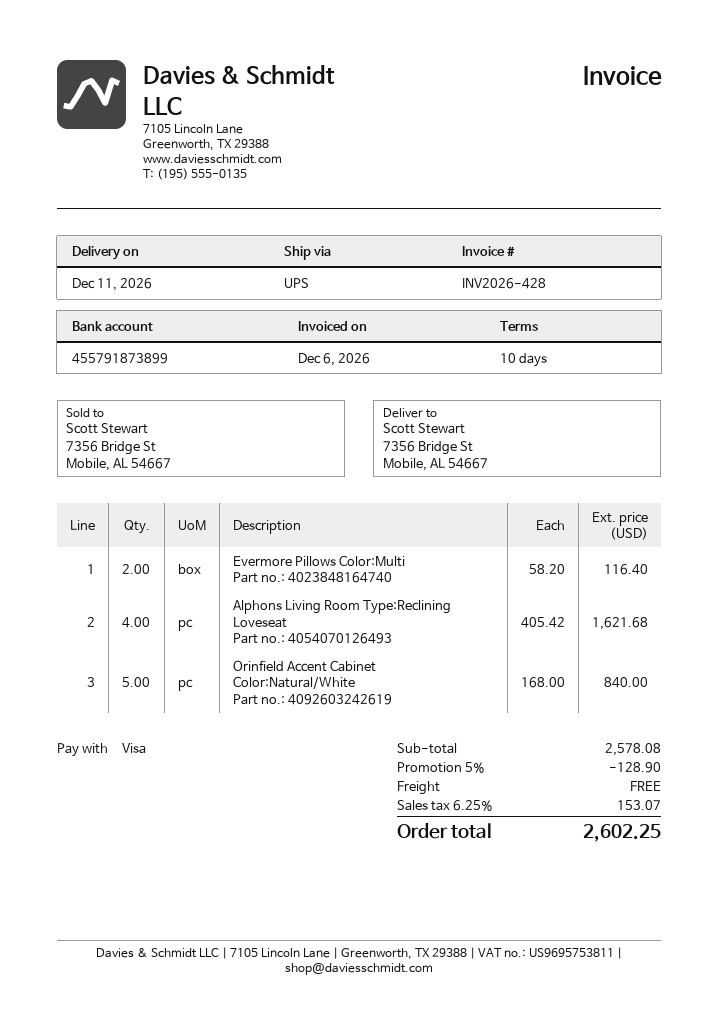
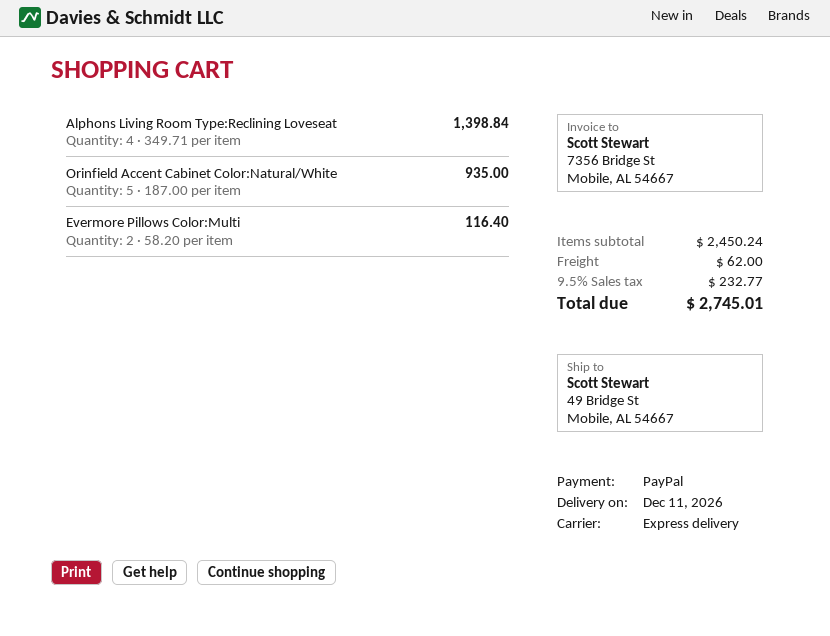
payment method: Visa -> PayPal
shipping method: UPS -> express
ship to: 7356 Bridge St, Mobile, AL 54667 -> 49 Bridge St, Mobile, AL 54667
Alphons Living Room Type:Reclining Loveseat: 4 x 405.42 = 1621.68 -> 4 x 349.71 = 1398.84
Orinfield Accent Cabinet Color:Natural/White: 5 x 168.00 = 840.00 -> 5 x 187.00 = 935.00
subtotal: 2578.08 -> 2450.24
discount: 5% = 128.90 -> none
shipping: 0.00 -> 62.00
tax: 6.25% = 153.07 -> 9.5% = 232.77
total: 2602.25 -> 2745.01

